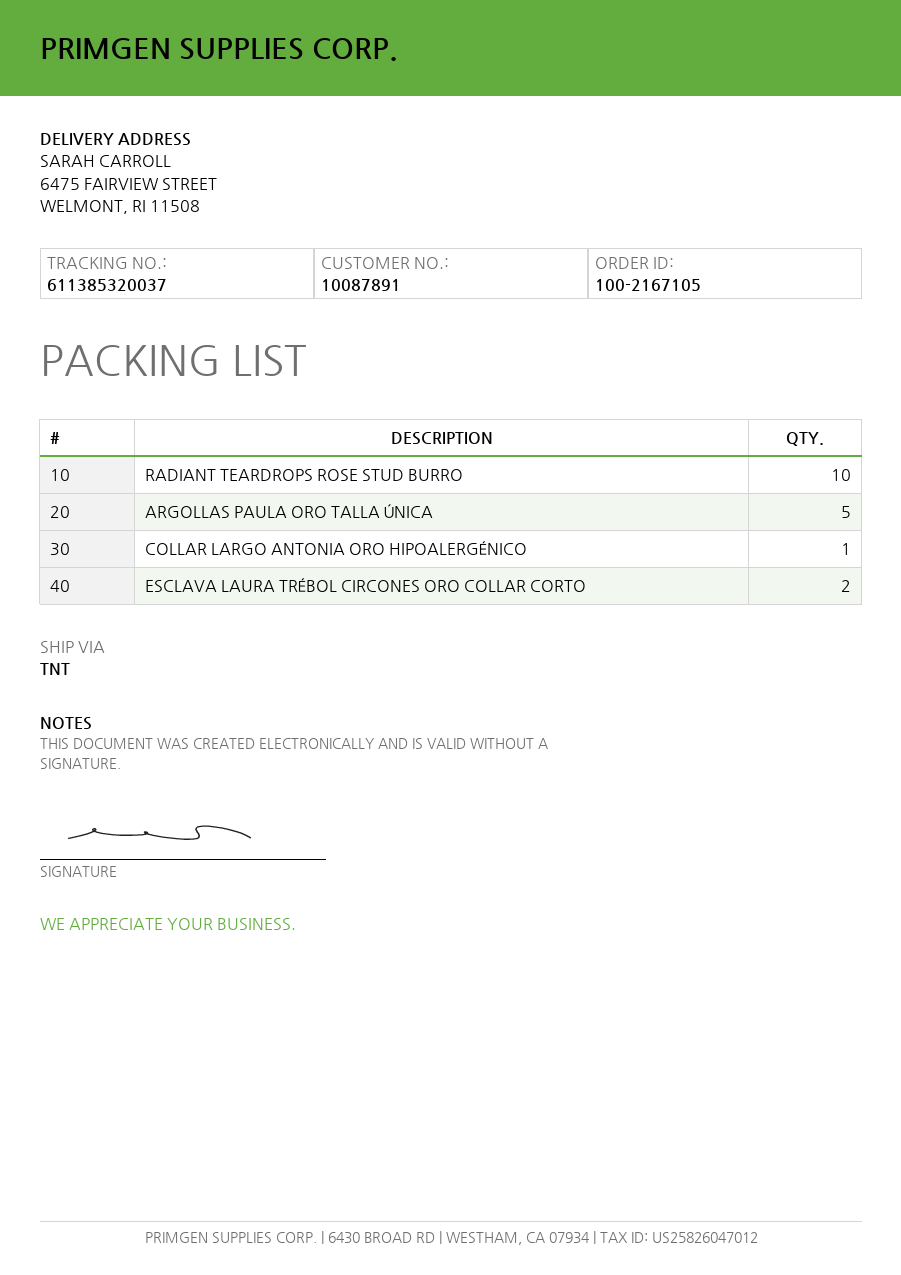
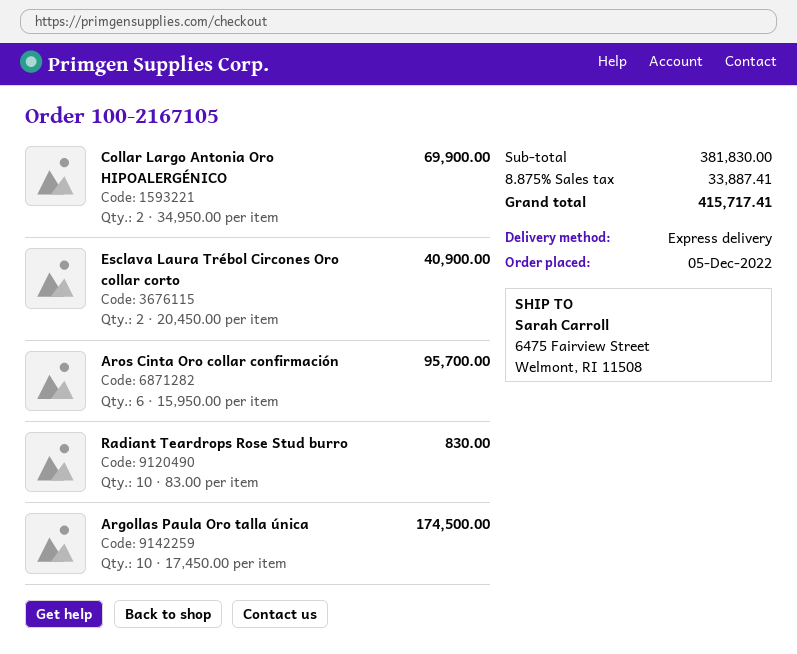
shipping method: TNT -> express
ARGOLLAS PAULA ORO TALLA ÚNICA: 5 -> 10
COLLAR LARGO ANTONIA ORO HIPOALERGÉNICO: 1 -> 2
Aros Cinta Oro collar confirmación: none -> 6

